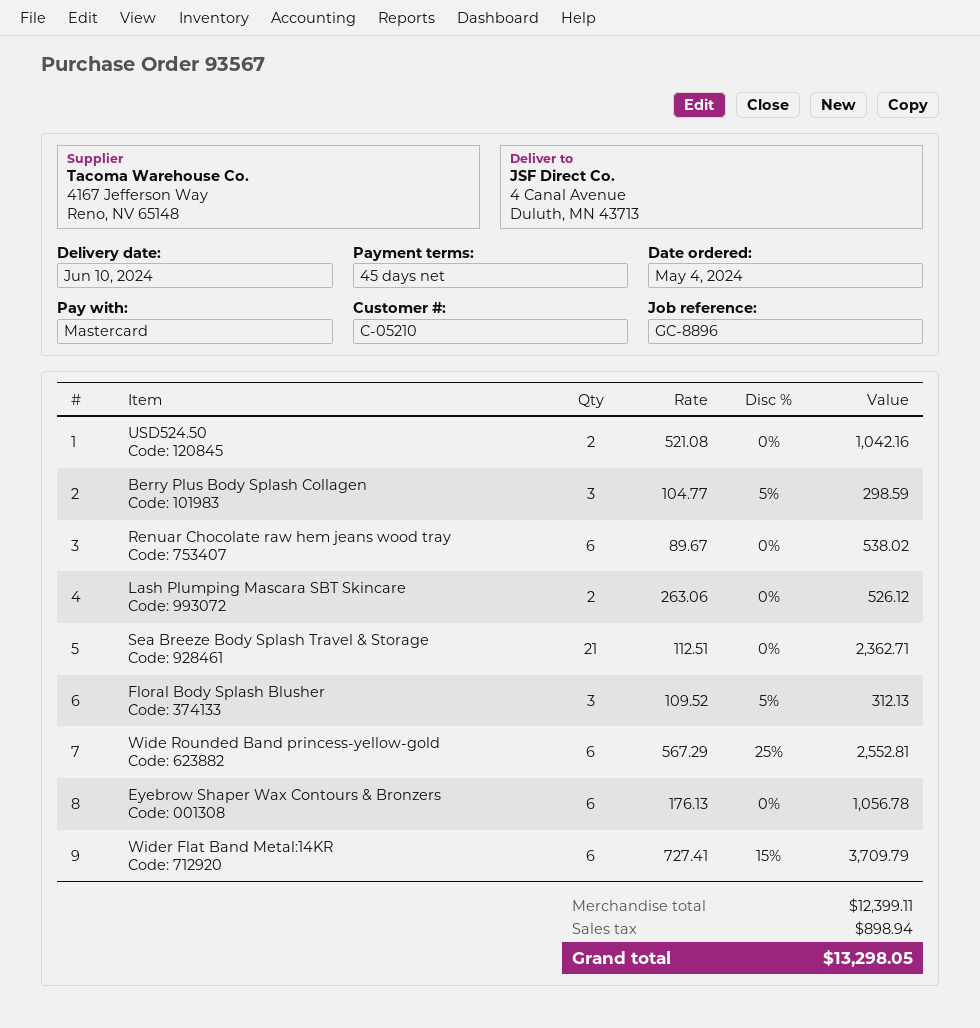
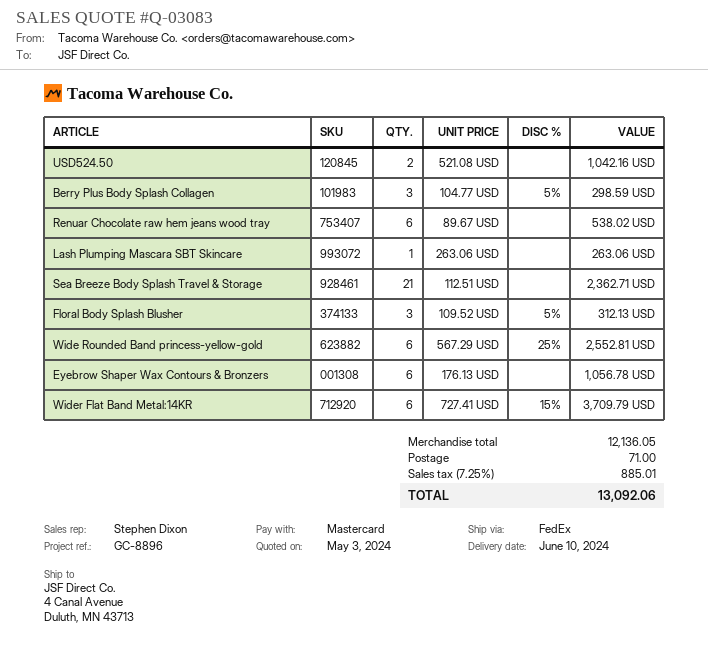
Lash Plumping Mascara SBT Skincare: 2 x 263.06 = 526.12 -> 1 x 263.06 = 263.06
subtotal: 12399.11 -> 12136.05
shipping: none -> 71.00
tax: 898.94 -> 885.01
total: 13298.05 -> 13092.06

